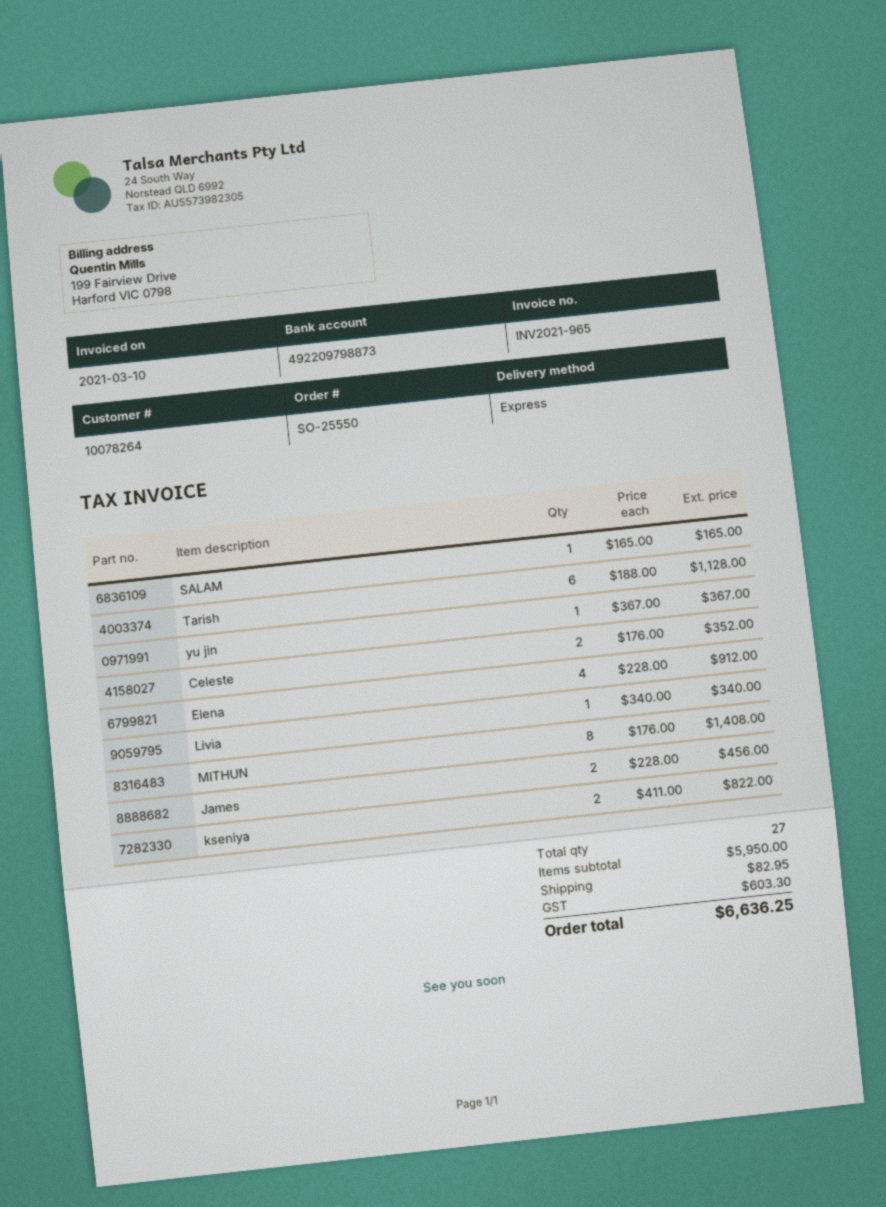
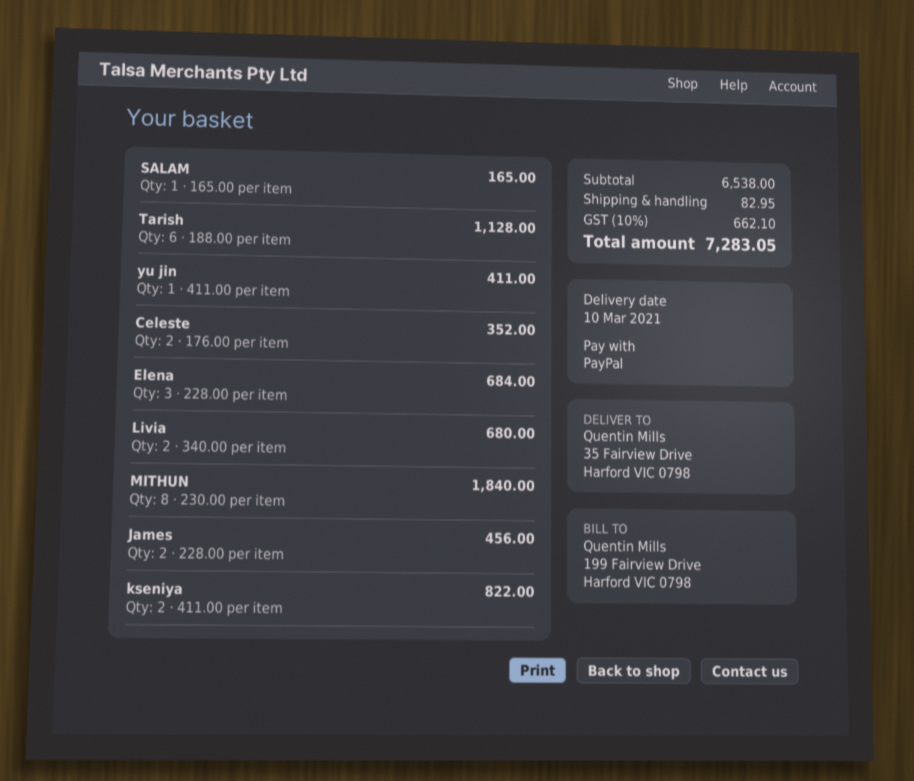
yu jin: 1 x 367.00 = 367.00 -> 1 x 411.00 = 411.00
Elena: 4 x 228.00 = 912.00 -> 3 x 228.00 = 684.00
Livia: 1 x 340.00 = 340.00 -> 2 x 340.00 = 680.00
MITHUN: 8 x 176.00 = 1408.00 -> 8 x 230.00 = 1840.00
subtotal: 5950.00 -> 6538.00
tax: 603.30 -> 662.10
total: 6636.25 -> 7283.05

